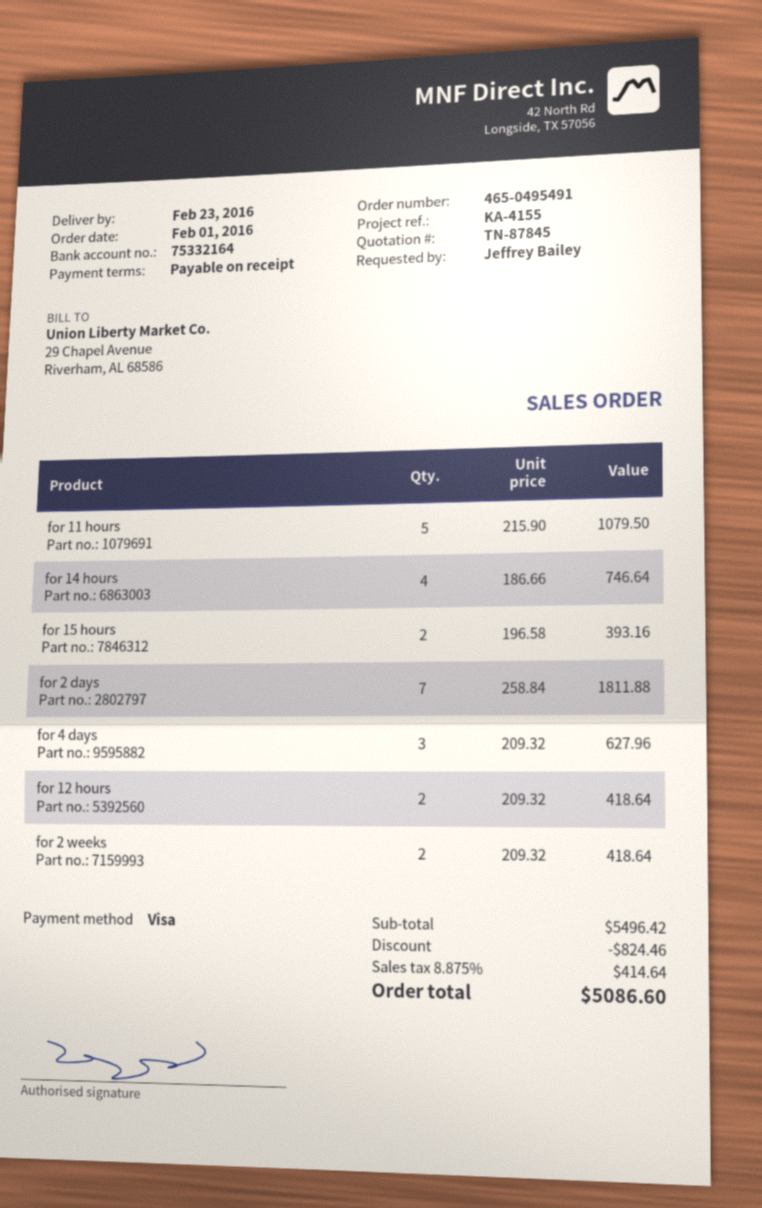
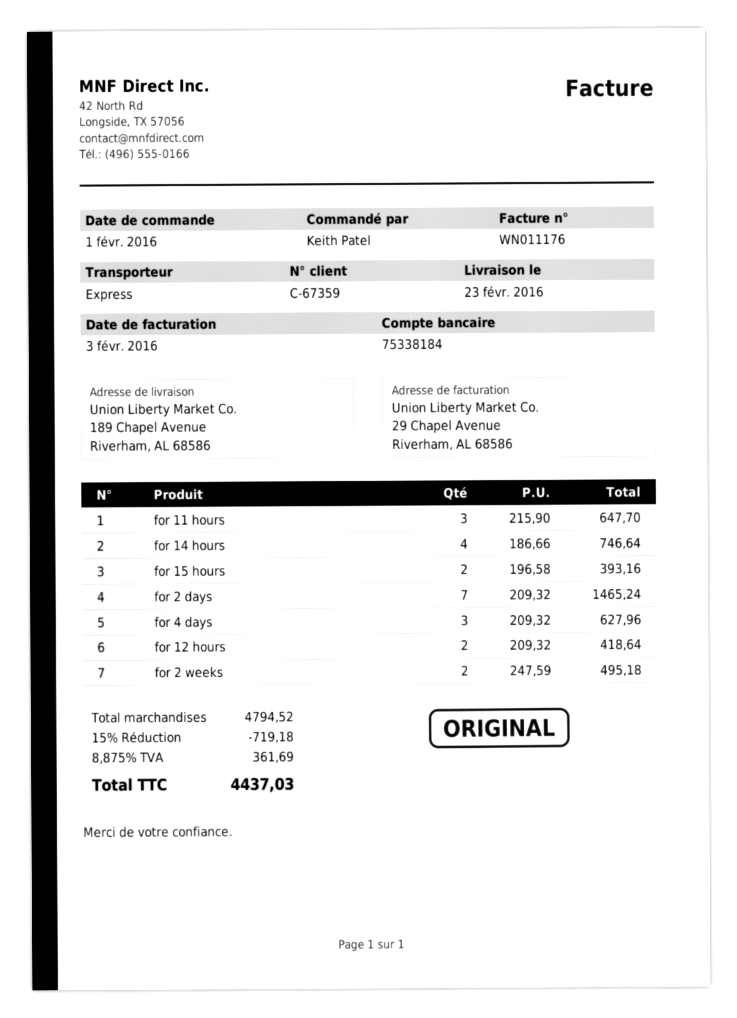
ordered by: Jeffrey Bailey -> Keith Patel
bank account: 75332164 -> 75338184
for 11 hours: 5 x 215.90 = 1079.50 -> 3 x 215.90 = 647.70
for 2 days: 7 x 258.84 = 1811.88 -> 7 x 209.32 = 1465.24
for 2 weeks: 2 x 209.32 = 418.64 -> 2 x 247.59 = 495.18
subtotal: 5496.42 -> 4794.52
discount: 824.46 -> 719.18
tax: 8.875% = 414.64 -> 8.875% = 361.69
total: 5086.60 -> 4437.03

